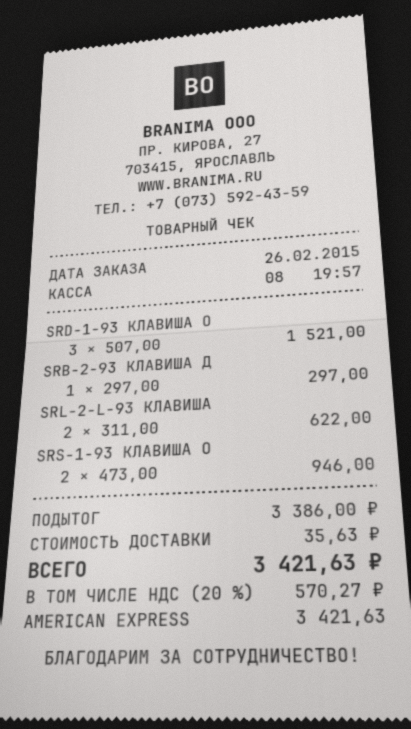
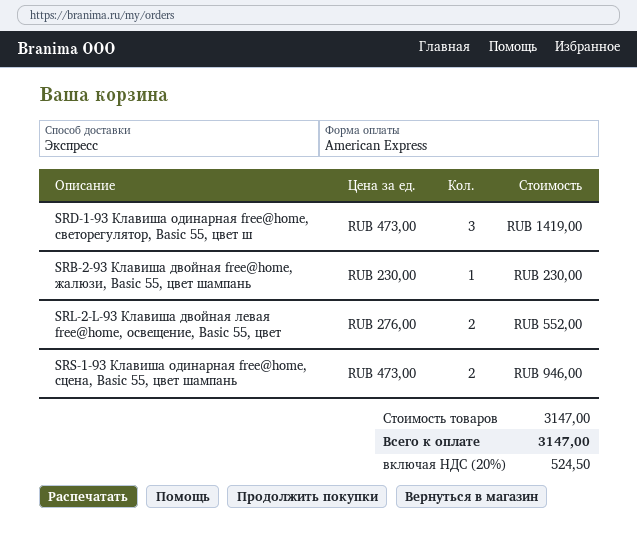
SRD-1-93 КЛАВИША О: 3 x 507.00 = 1521.00 -> 3 x 473.00 = 1419.00
SRB-2-93 КЛАВИША Д: 1 x 297.00 = 297.00 -> 1 x 230.00 = 230.00
SRL-2-L-93 КЛАВИША: 2 x 311.00 = 622.00 -> 2 x 276.00 = 552.00
subtotal: 3386.00 -> 3147.00
shipping: 35.63 -> none
tax: 20% = 570.27 -> 20% = 524.50
total: 3421.63 -> 3147.00

